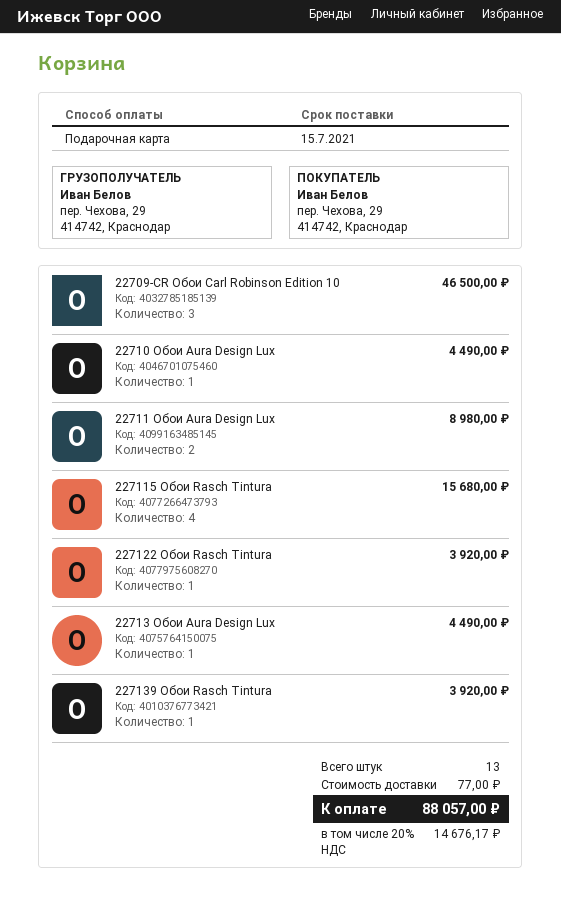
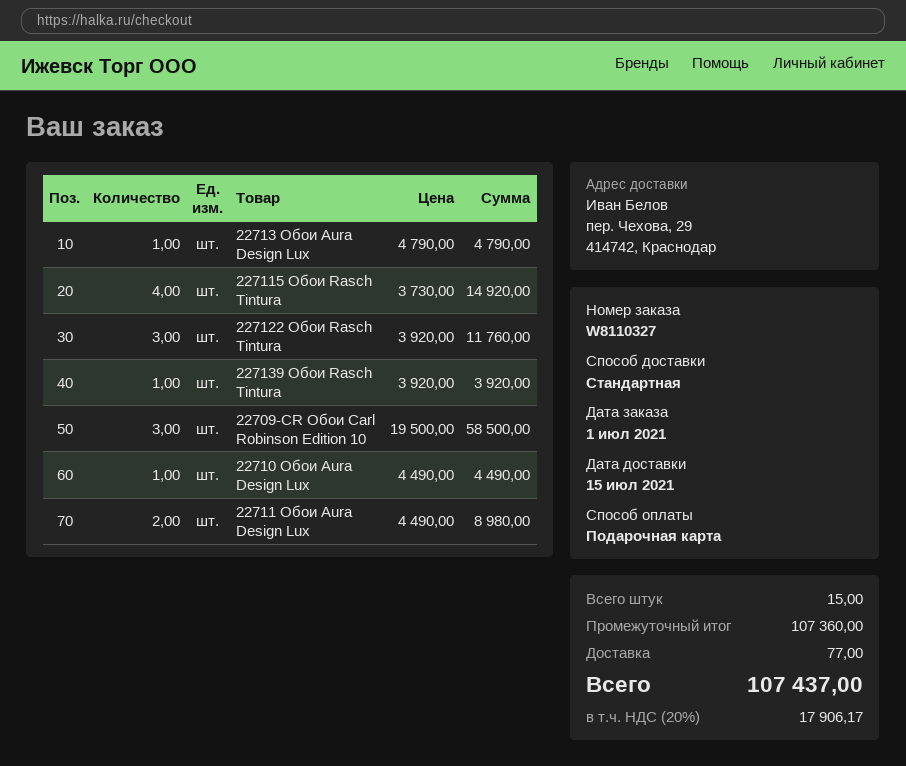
22709-CR Обои Carl Robinson Edition 10: 3 for 46500.00 -> 3 for 58500.00
227115 Обои Rasch Tintura: 4 for 15680.00 -> 4 for 14920.00
227122 Обои Rasch Tintura: 1 for 3920.00 -> 3 for 11760.00
22713 Обои Aura Design Lux: 1 for 4490.00 -> 1 for 4790.00
total quantity: 13 -> 15
tax: 20% = 14676.17 -> 20% = 17906.17
total: 88057.00 -> 107437.00

